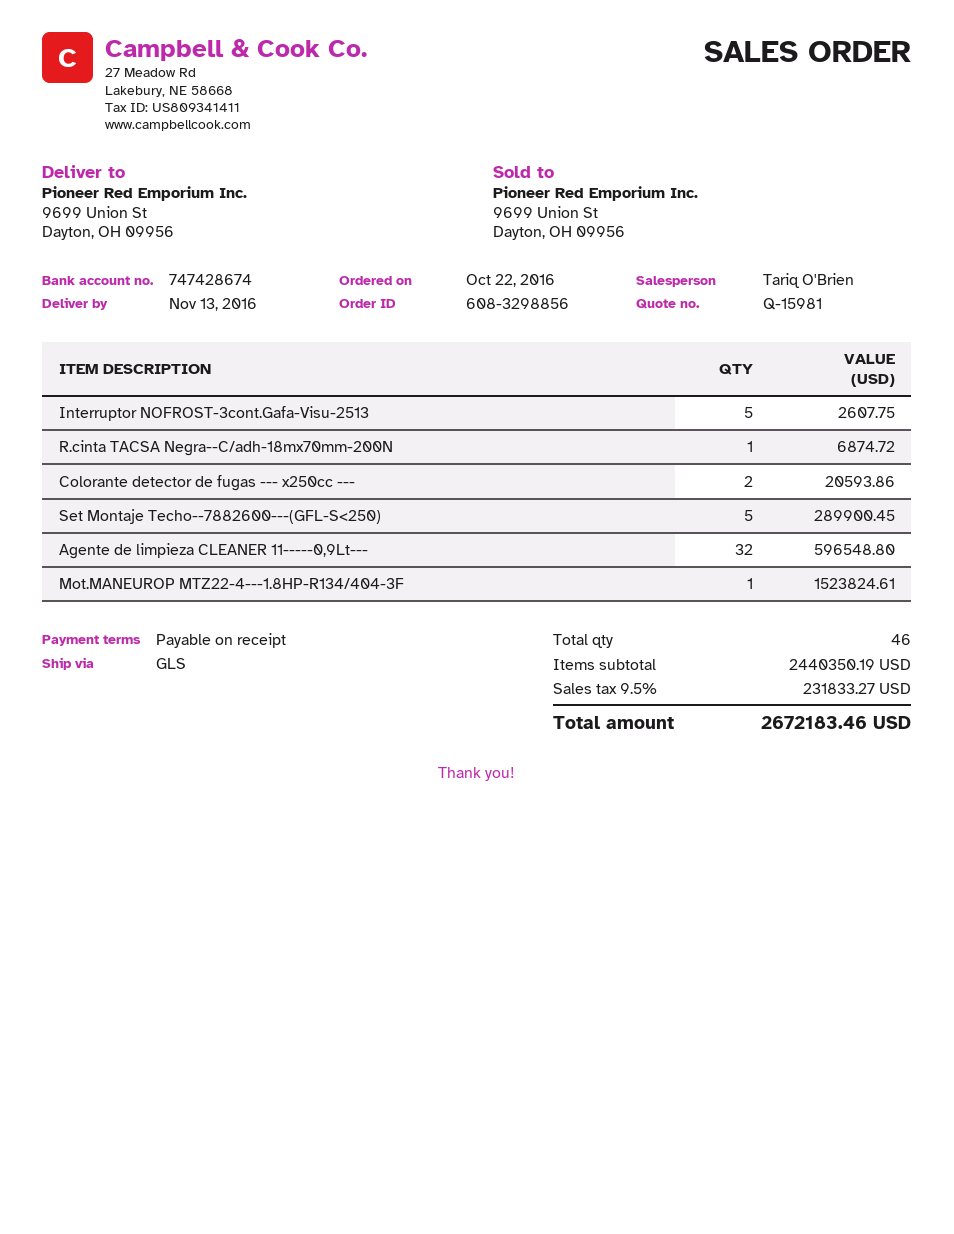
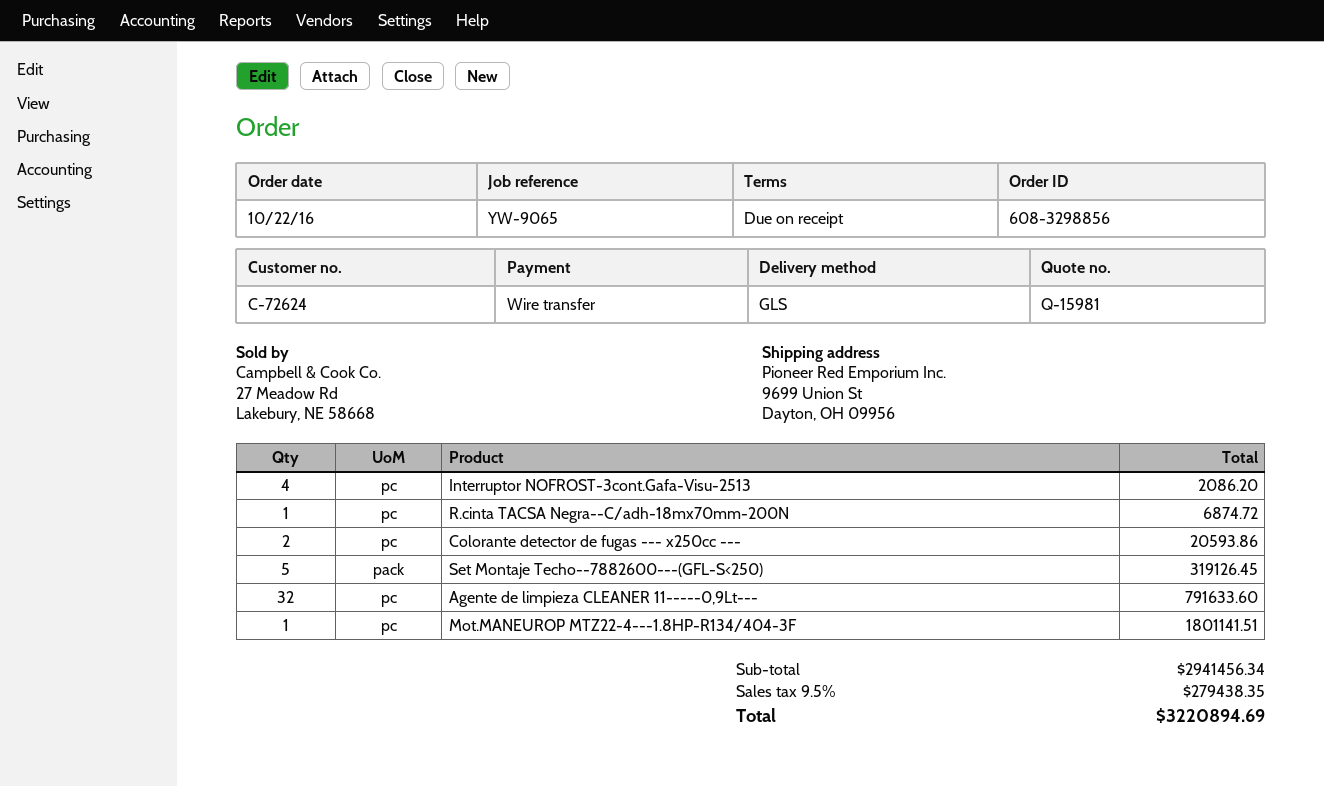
Interruptor NOFROST-3cont.Gafa-Visu-2513: 5 for 2607.75 -> 4 for 2086.20
Set Montaje Techo--7882600---(GFL-S<250): 5 for 289900.45 -> 5 for 319126.45
Agente de limpieza CLEANER 11-----0,9Lt---: 32 for 596548.80 -> 32 for 791633.60
Mot.MANEUROP MTZ22-4---1.8HP-R134/404-3F: 1 for 1523824.61 -> 1 for 1801141.51
subtotal: 2440350.19 -> 2941456.34
tax: 9.5% = 231833.27 -> 9.5% = 279438.35
total: 2672183.46 -> 3220894.69

